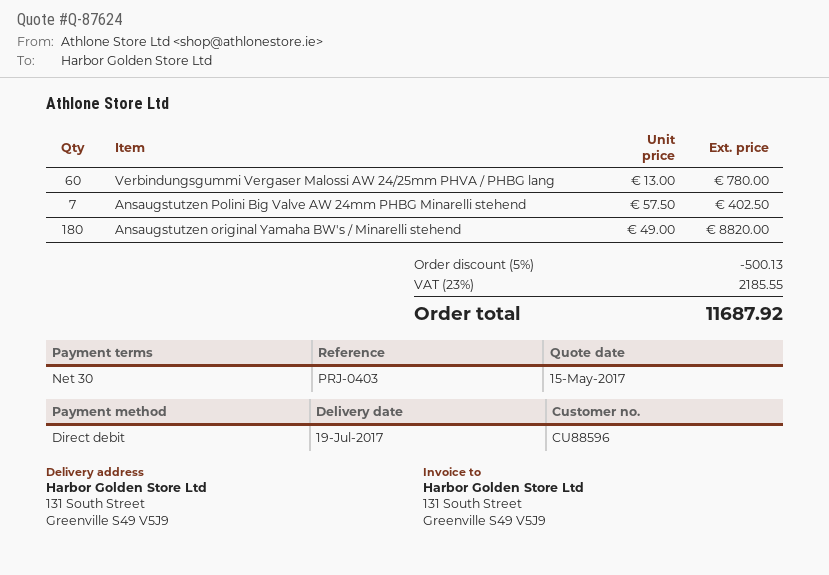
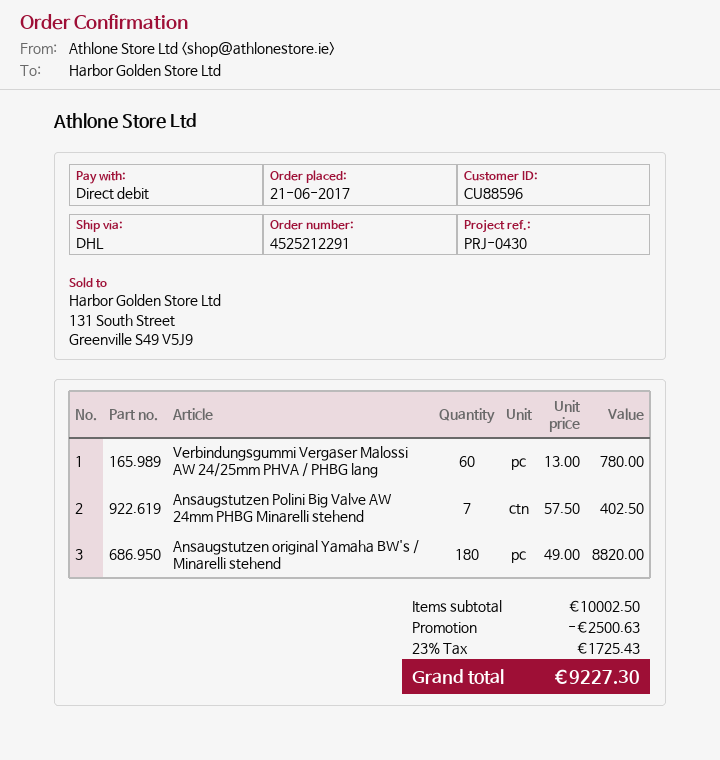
reference: PRJ-0403 -> PRJ-0430
discount: 500.13 -> 2500.63
tax: 23% = 2185.55 -> 23% = 1725.43
total: 11687.92 -> 9227.30

